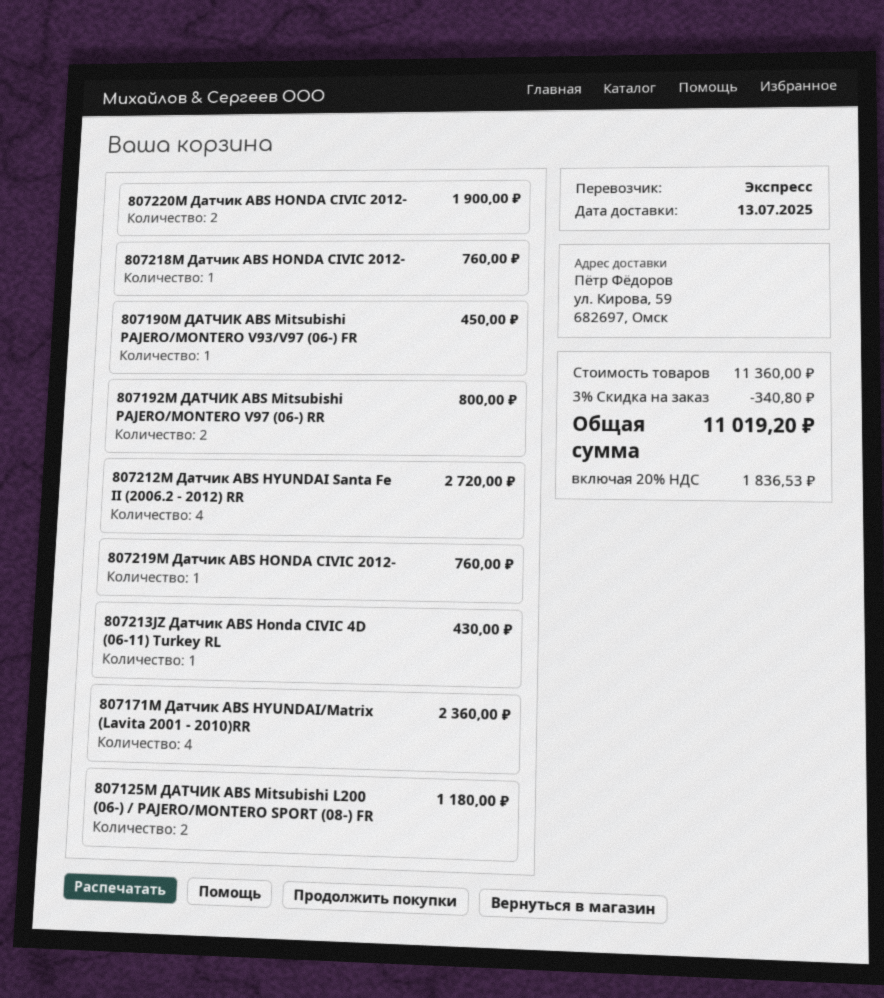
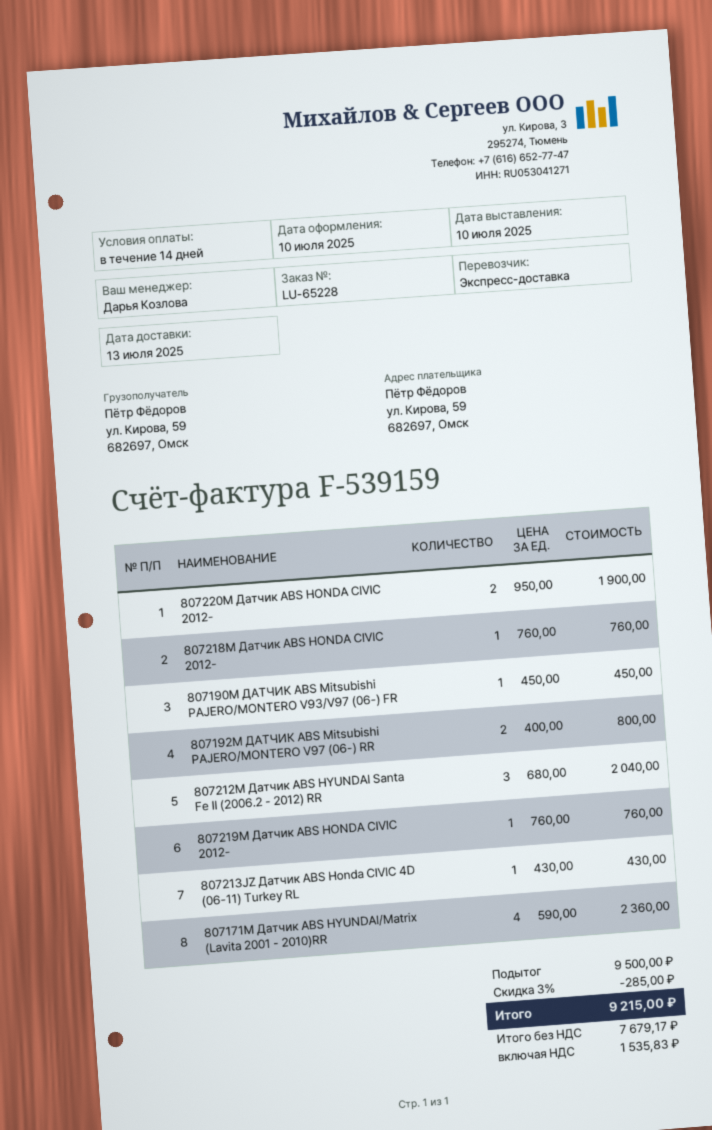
807212M Датчик ABS HYUNDAI Santa Fe II (2006.2 - 2012) RR: 4 for 2720.00 -> 3 for 2040.00
807125M ДАТЧИК ABS Mitsubishi L200 (06-) / PAJERO/MONTERO SPORT (08-) FR: 2 for 1180.00 -> none
subtotal: 11360.00 -> 9500.00
discount: 3% = 340.80 -> 3% = 285.00
tax: 1836.53 -> 1535.83
total: 11019.20 -> 9215.00

